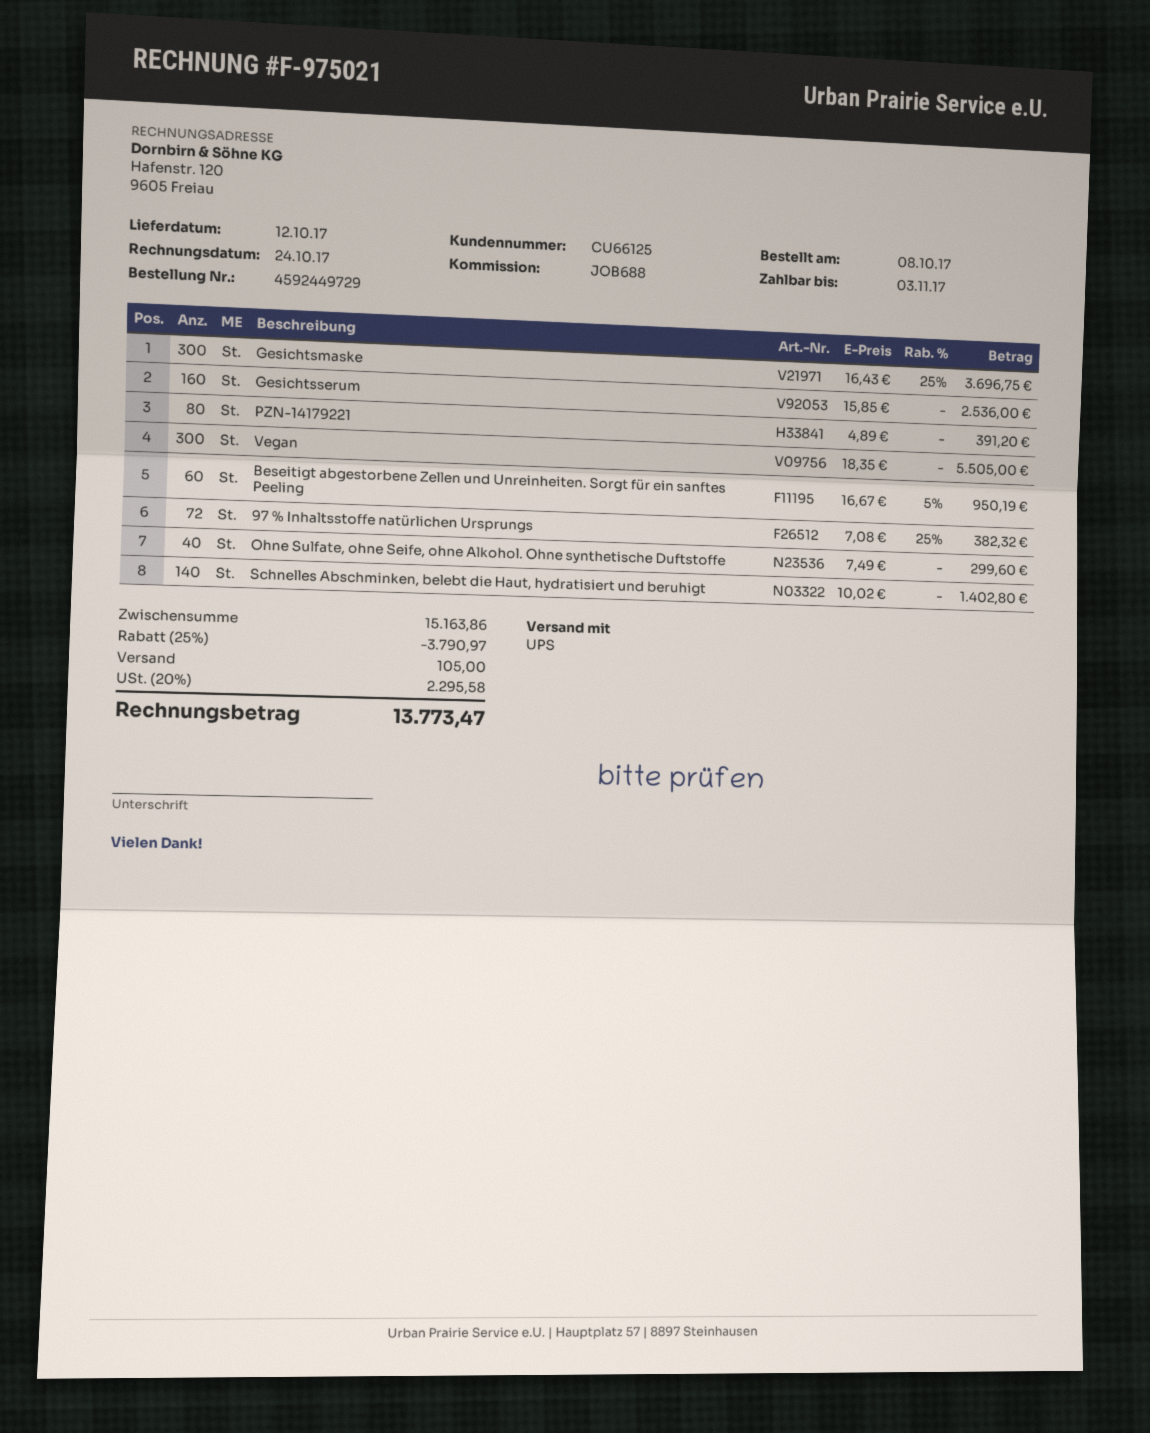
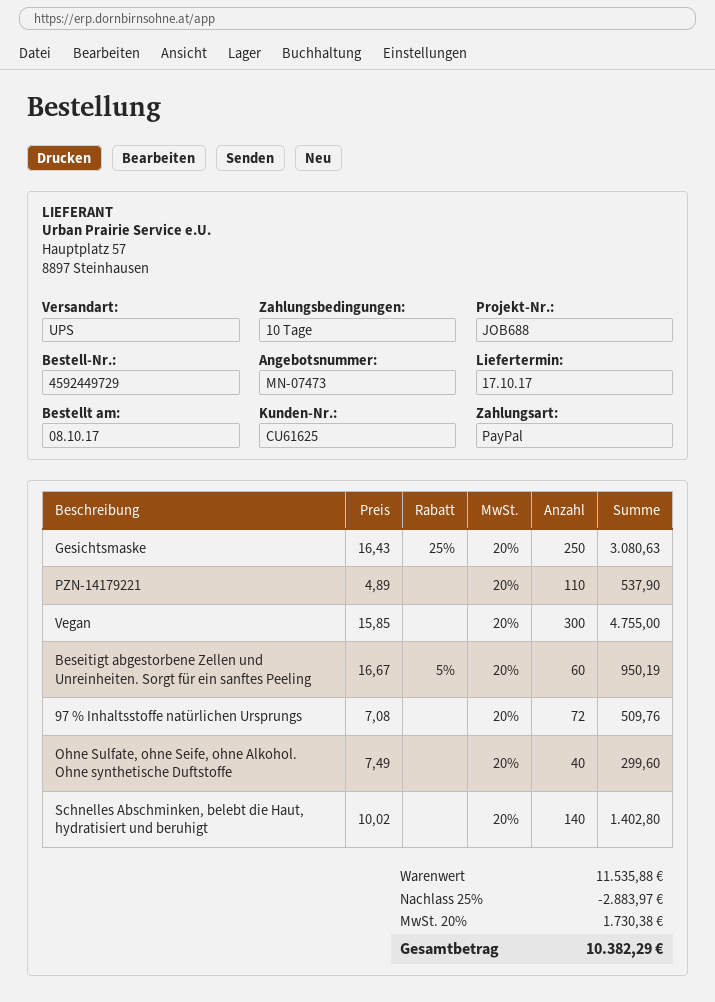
delivery date: 2017-10-12 -> 2017-10-17
customer number: CU66125 -> CU61625
Gesichtsmaske: 300 x 16.43 - 25% = 3696.75 -> 250 x 16.43 - 25% = 3080.63
Gesichtsserum: 160 x 15.85 = 2536.00 -> none
PZN-14179221: 80 x 4.89 = 391.20 -> 110 x 4.89 = 537.90
Vegan: 300 x 18.35 = 5505.00 -> 300 x 15.85 = 4755.00
97 % Inhaltsstoffe natürlichen Ursprungs: 72 x 7.08 - 25% = 382.32 -> 72 x 7.08 = 509.76
subtotal: 15163.86 -> 11535.88
discount: 25% = 3790.97 -> 25% = 2883.97
shipping: 105.00 -> none
tax: 20% = 2295.58 -> 20% = 1730.38
total: 13773.47 -> 10382.29

